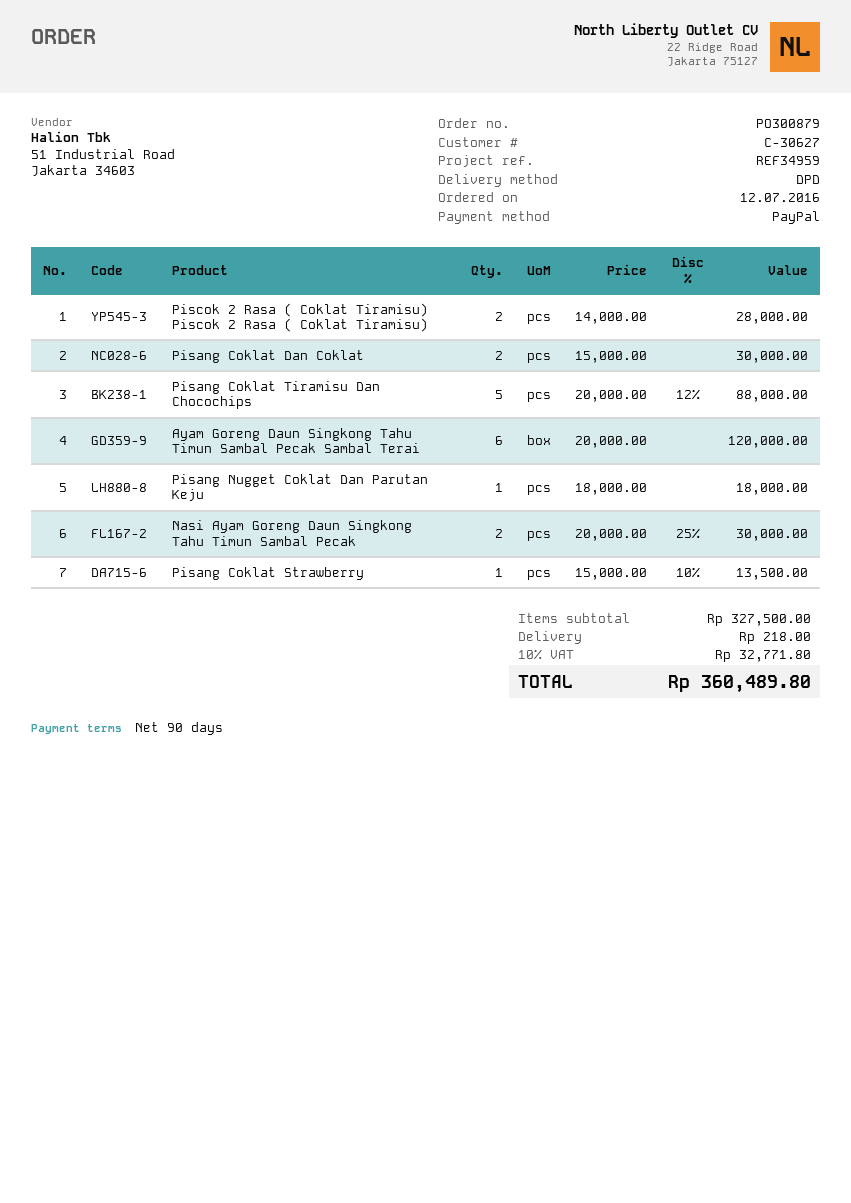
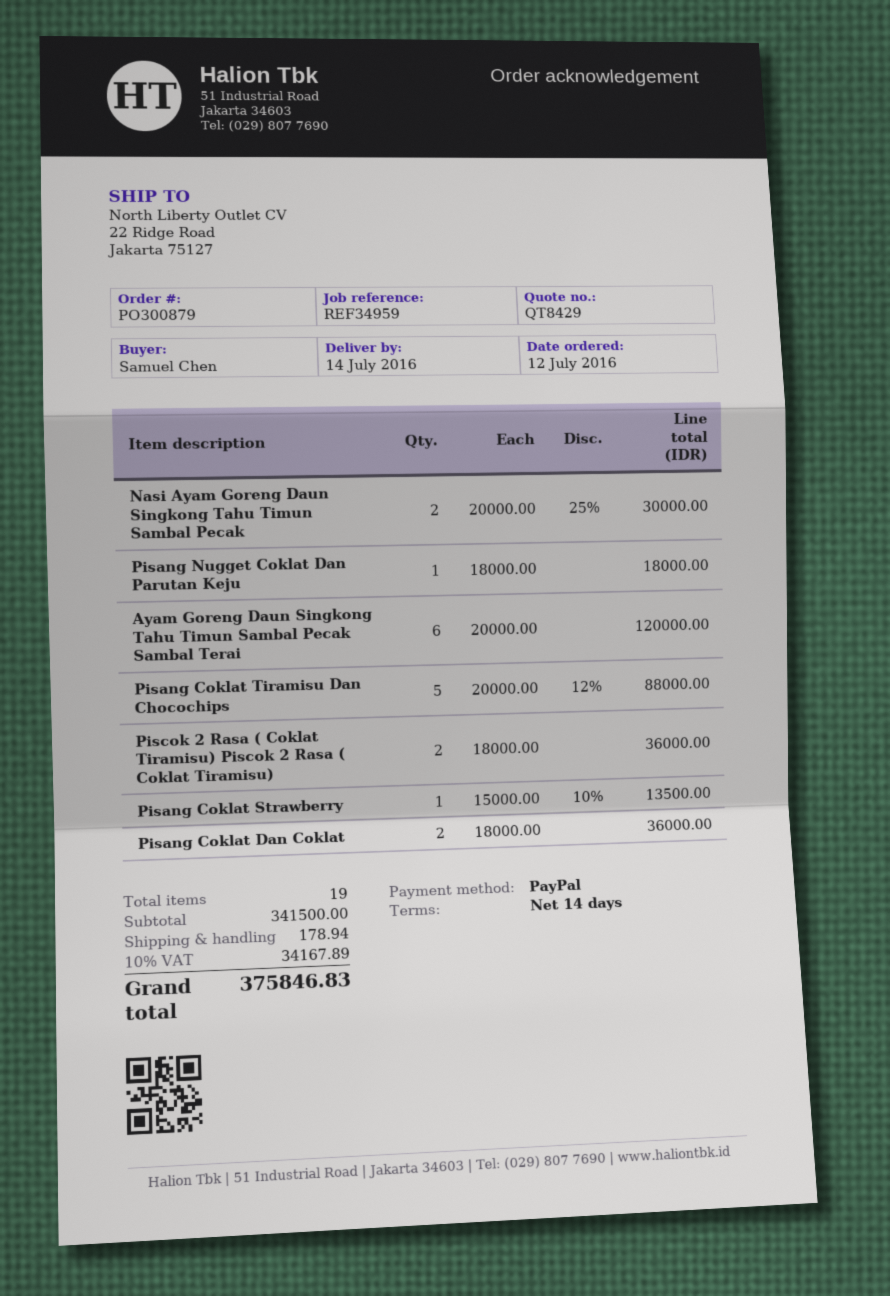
payment terms: 90 days -> 14 days
Piscok 2 Rasa ( Coklat Tiramisu) Piscok 2 Rasa ( Coklat Tiramisu): 2 x 14000.00 = 28000.00 -> 2 x 18000.00 = 36000.00
Pisang Coklat Dan Coklat: 2 x 15000.00 = 30000.00 -> 2 x 18000.00 = 36000.00
subtotal: 327500.00 -> 341500.00
shipping: 218.00 -> 178.94
tax: 10% = 32771.80 -> 10% = 34167.89
total: 360489.80 -> 375846.83

